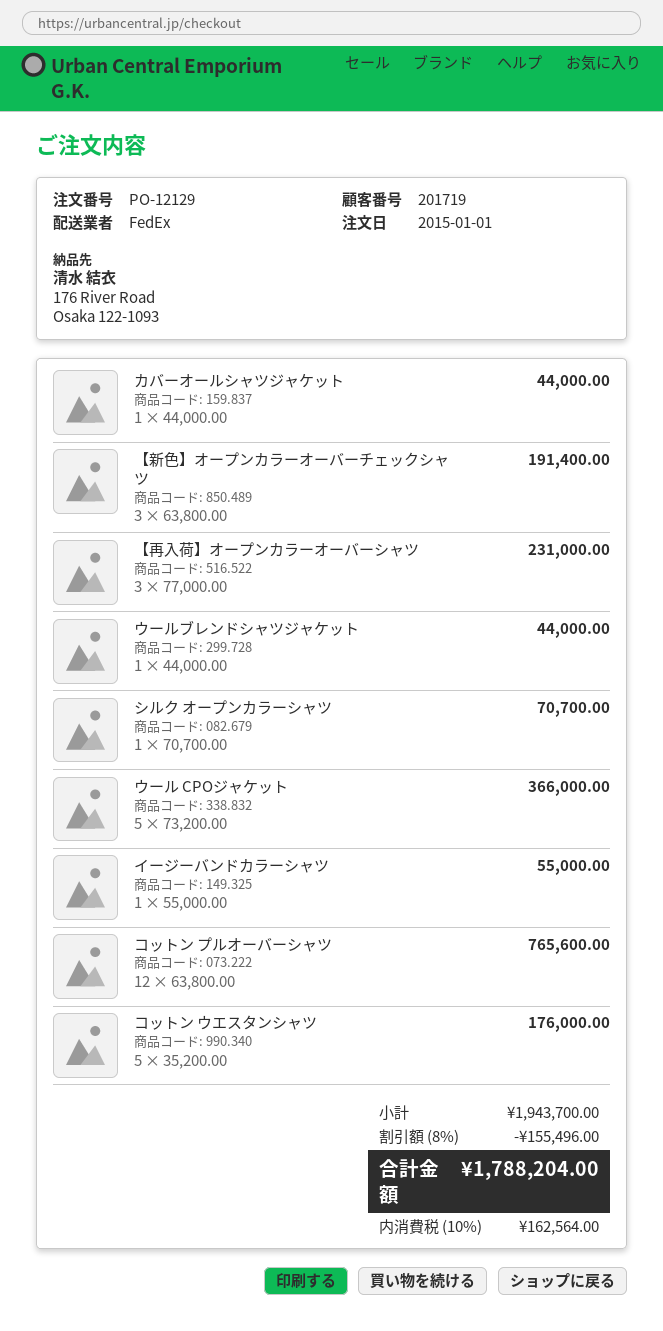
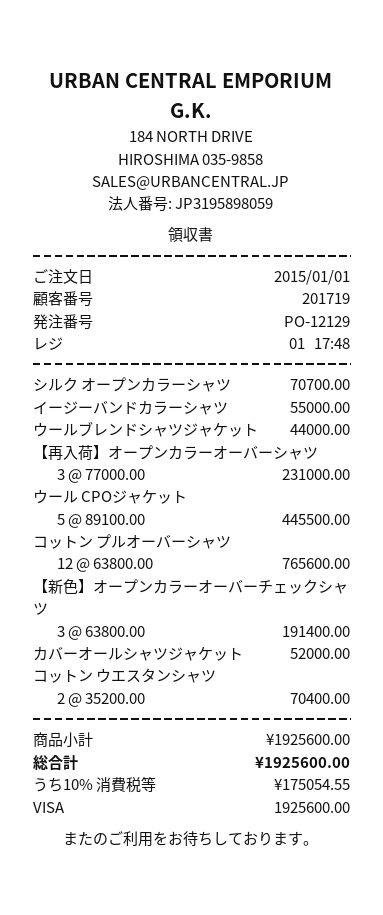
カバーオールシャツジャケット: 1 x 44000.00 = 44000.00 -> 1 x 52000.00 = 52000.00
ウール CPOジャケット: 5 x 73200.00 = 366000.00 -> 5 x 89100.00 = 445500.00
コットン ウエスタンシャツ: 5 x 35200.00 = 176000.00 -> 2 x 35200.00 = 70400.00
subtotal: 1943700.00 -> 1925600.00
discount: 8% = 155496.00 -> none
tax: 10% = 162564.00 -> 10% = 175054.55
total: 1788204.00 -> 1925600.00

